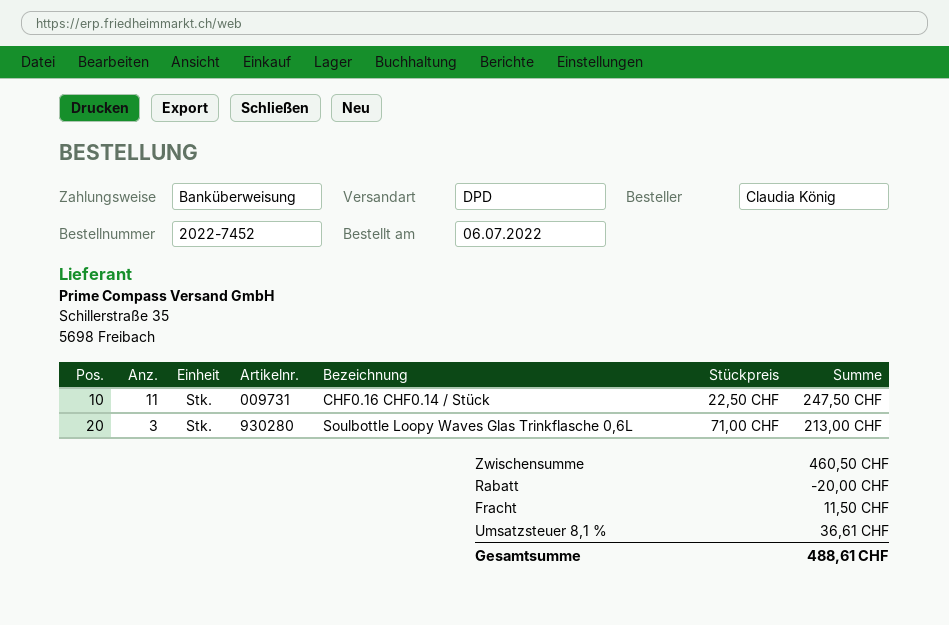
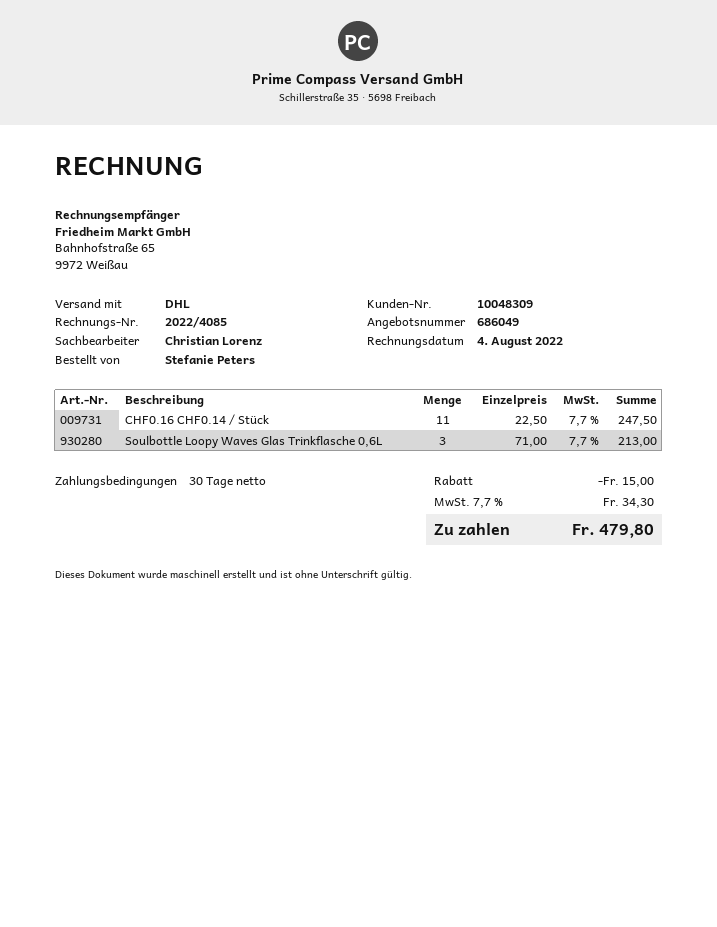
ordered by: Claudia König -> Stefanie Peters
shipping method: DPD -> DHL
discount: 20.00 -> 15.00
shipping: 11.50 -> none
tax: 8.1% = 36.61 -> 7.7% = 34.30
total: 488.61 -> 479.80

